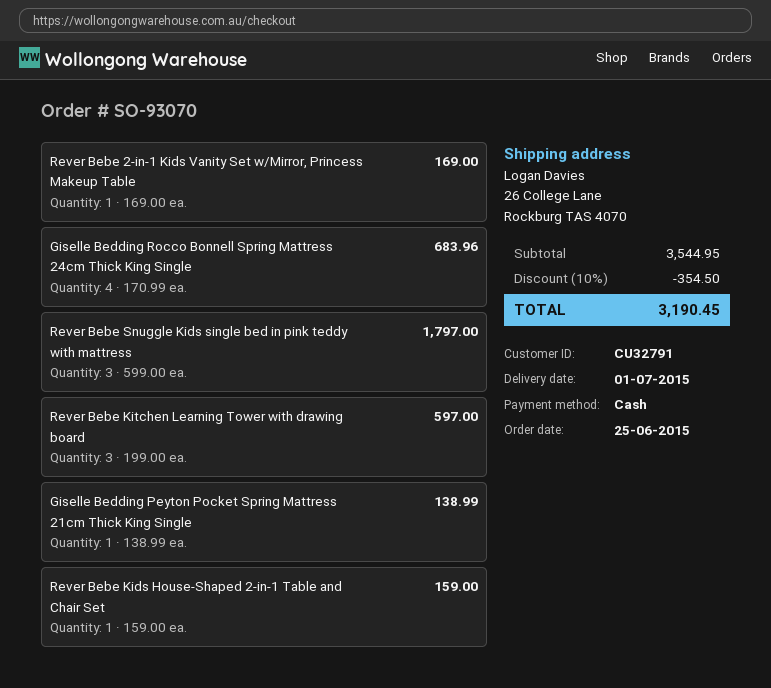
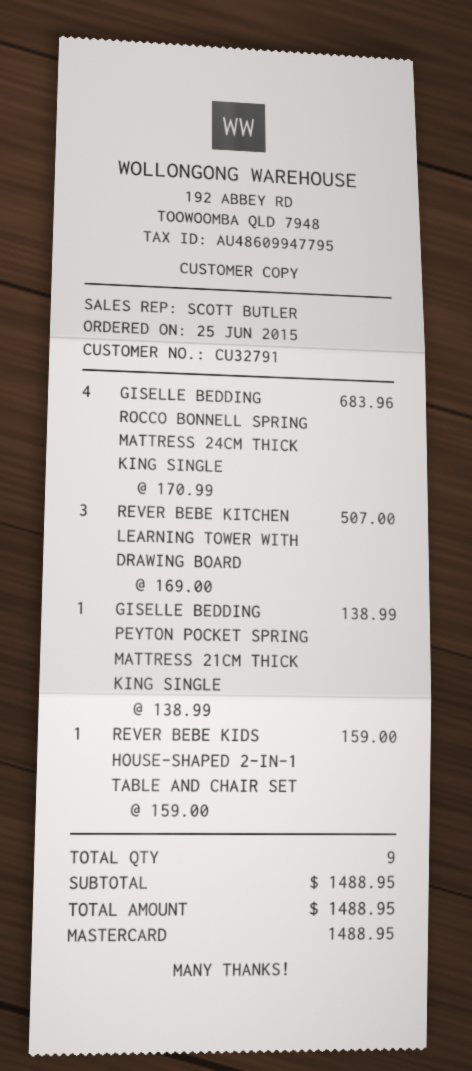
payment method: cash -> Mastercard
Rever Bebe 2-in-1 Kids Vanity Set w/Mirror, Princess Makeup Table: 1 x 169.00 = 169.00 -> none
Rever Bebe Snuggle Kids single bed in pink teddy with mattress: 3 x 599.00 = 1797.00 -> none
Rever Bebe Kitchen Learning Tower with drawing board: 3 x 199.00 = 597.00 -> 3 x 169.00 = 507.00
subtotal: 3544.95 -> 1488.95
discount: 10% = 354.50 -> none
total: 3190.45 -> 1488.95

